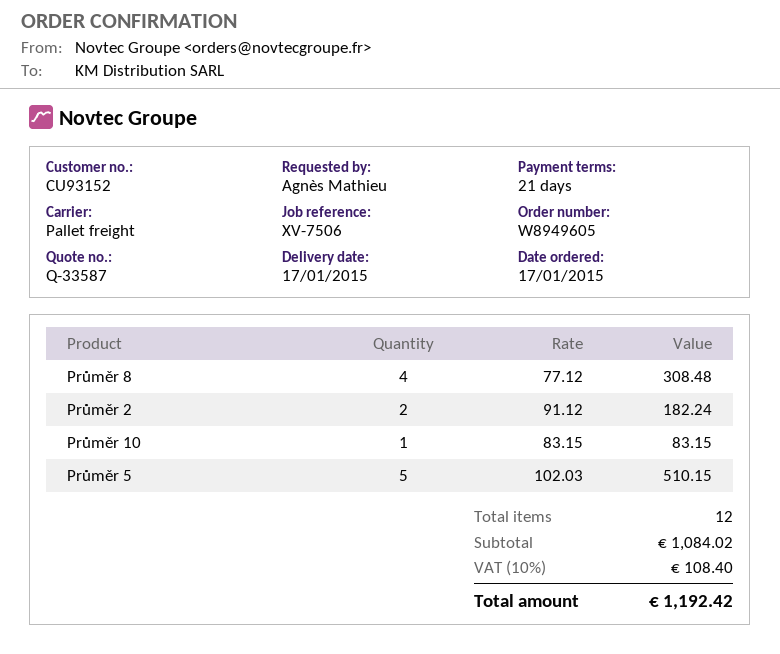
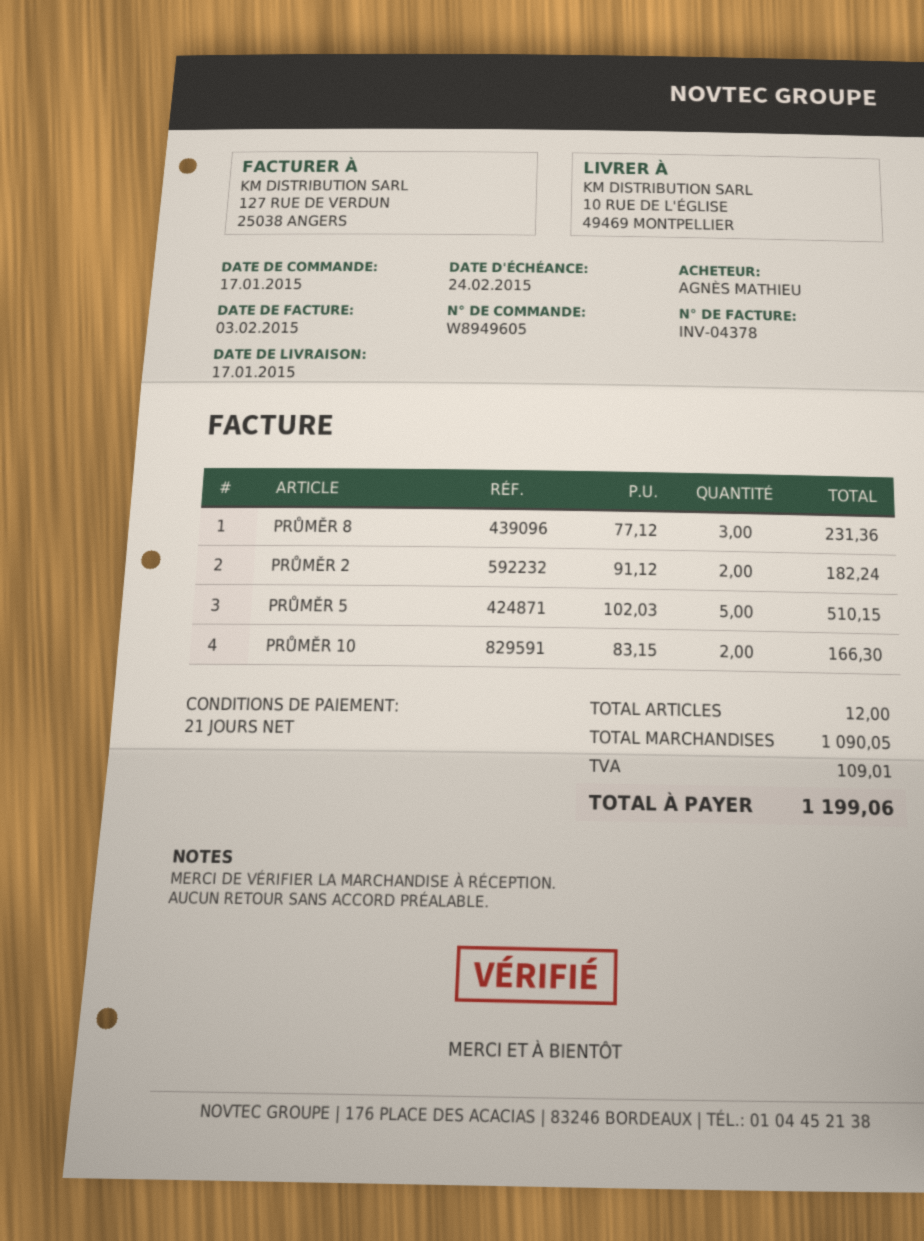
Průměr 8: 4 x 77.12 = 308.48 -> 3 x 77.12 = 231.36
Průměr 10: 1 x 83.15 = 83.15 -> 2 x 83.15 = 166.30
subtotal: 1084.02 -> 1090.05
tax: 108.40 -> 109.01
total: 1192.42 -> 1199.06

